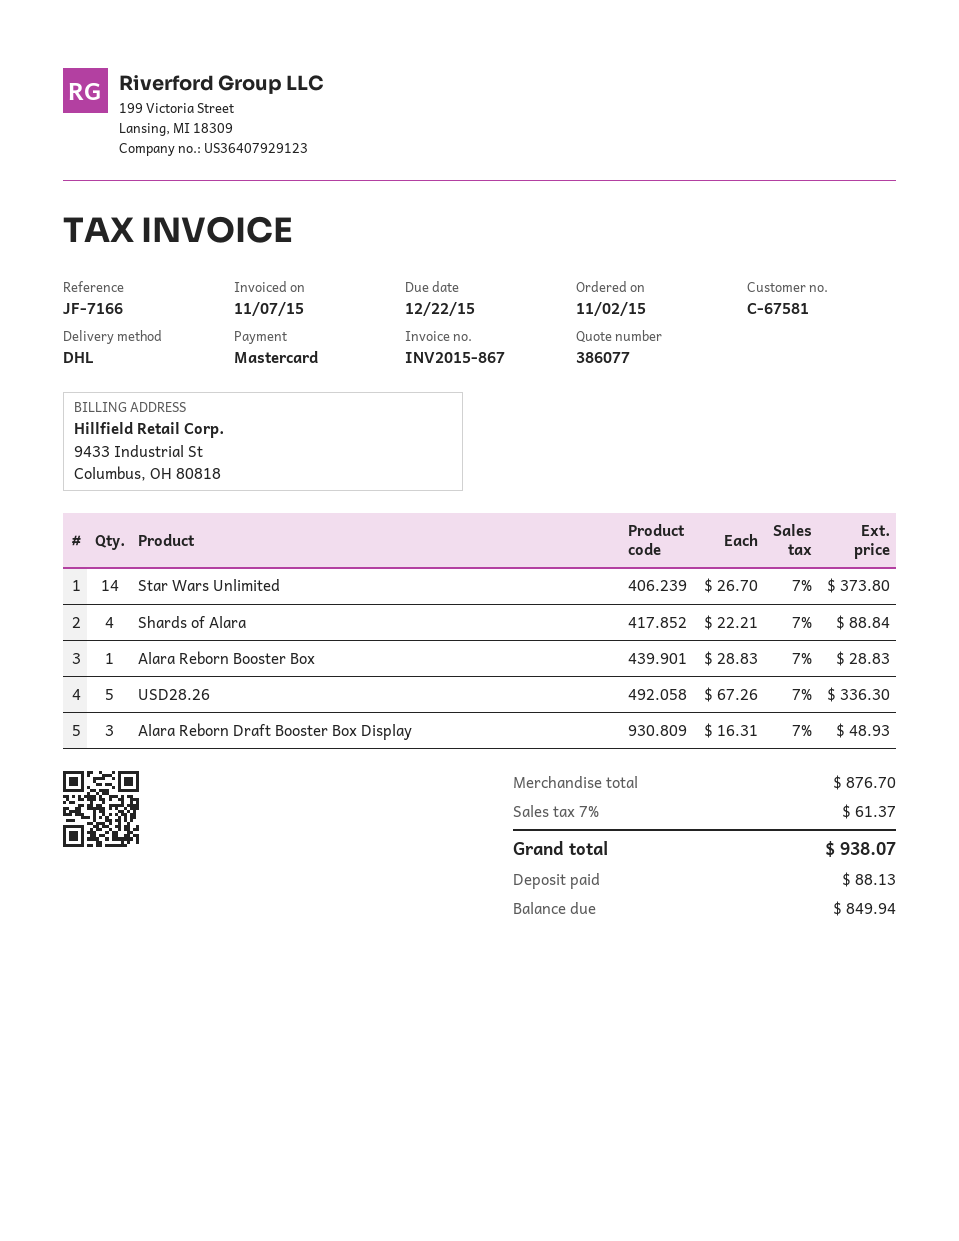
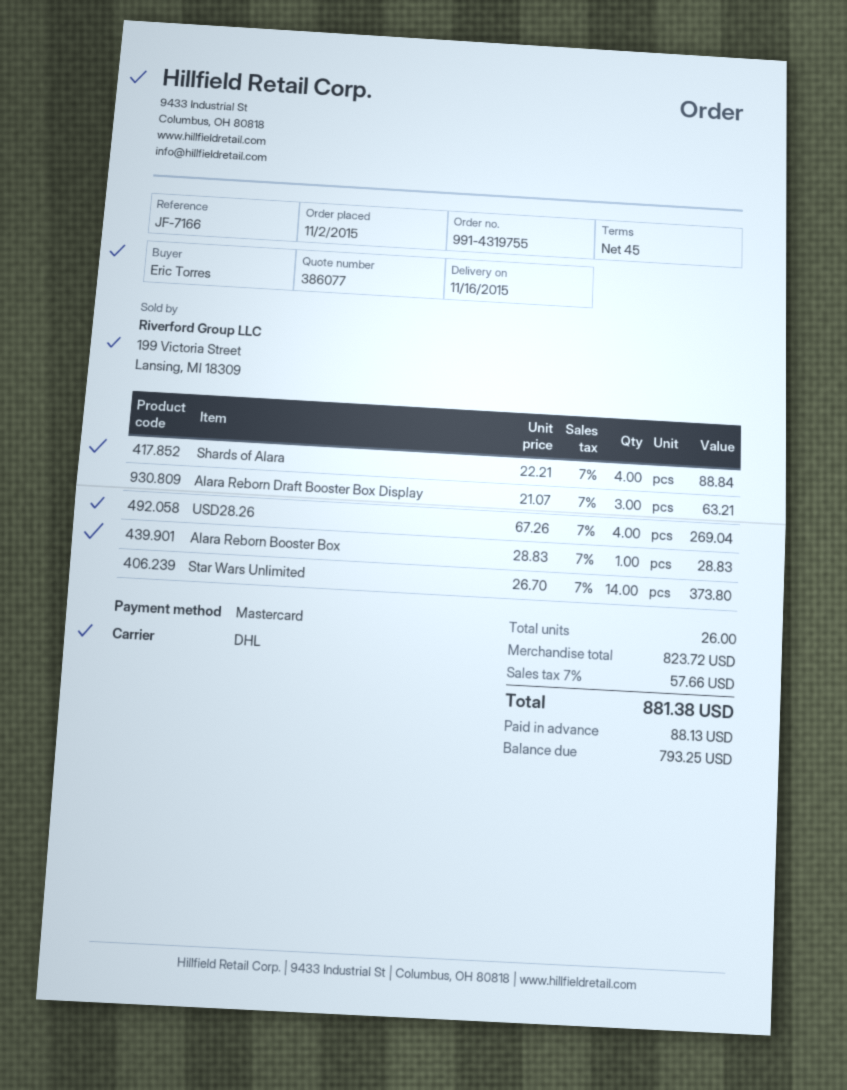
USD28.26: 5 x 67.26 = 336.30 -> 4 x 67.26 = 269.04
Alara Reborn Draft Booster Box Display: 3 x 16.31 = 48.93 -> 3 x 21.07 = 63.21
subtotal: 876.70 -> 823.72
tax: 7% = 61.37 -> 7% = 57.66
total: 938.07 -> 881.38
balance: 849.94 -> 793.25

